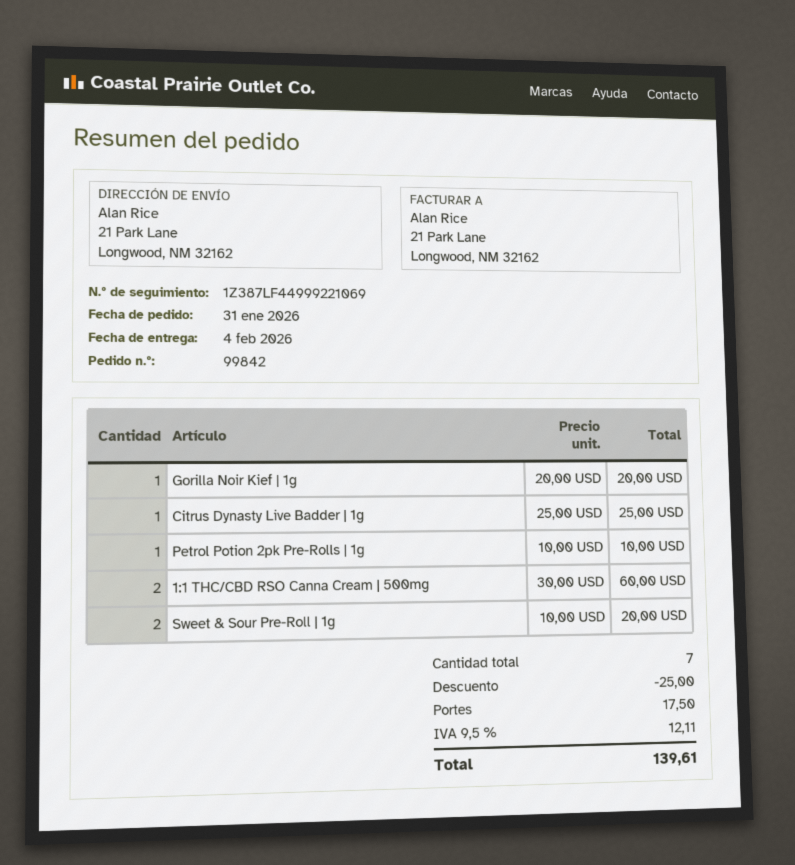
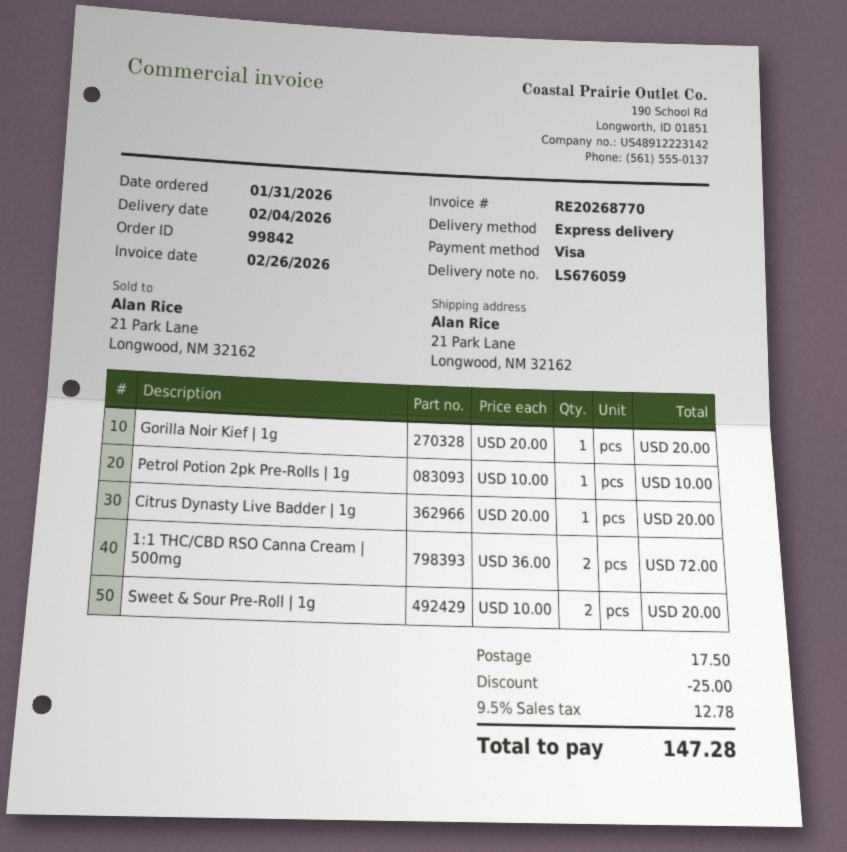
Citrus Dynasty Live Badder | 1g: 1 x 25.00 = 25.00 -> 1 x 20.00 = 20.00
1:1 THC/CBD RSO Canna Cream | 500mg: 2 x 30.00 = 60.00 -> 2 x 36.00 = 72.00
tax: 9.5% = 12.11 -> 9.5% = 12.78
total: 139.61 -> 147.28

